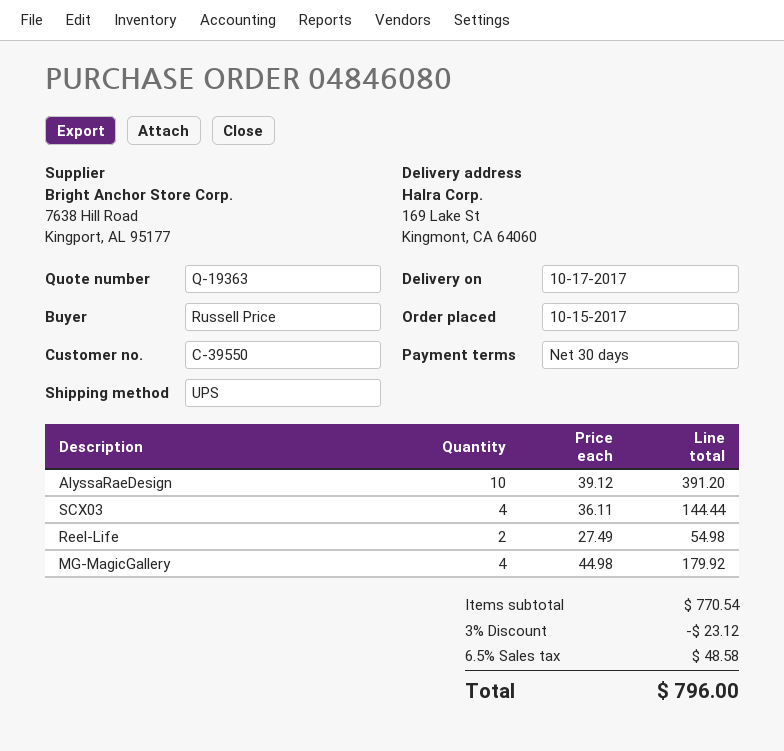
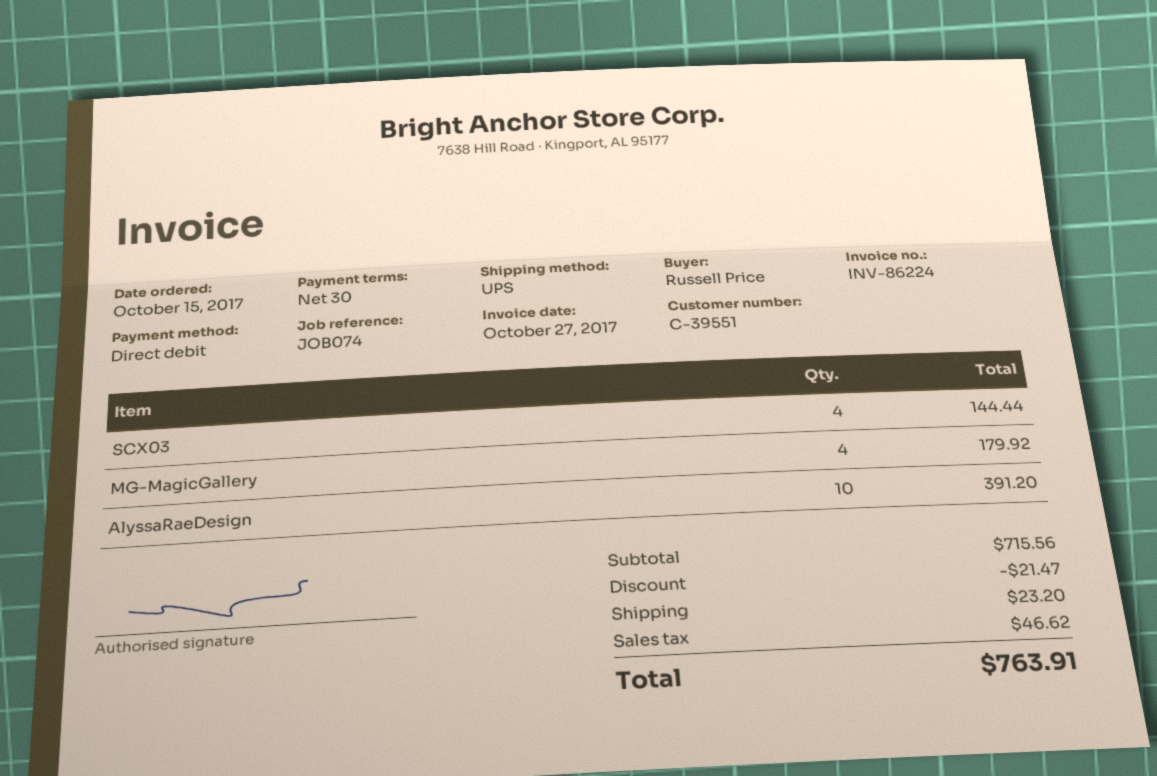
customer number: C-39550 -> C-39551
Reel-Life: 2 for 54.98 -> none
subtotal: 770.54 -> 715.56
discount: 23.12 -> 21.47
shipping: none -> 23.20
tax: 48.58 -> 46.62
total: 796.00 -> 763.91

